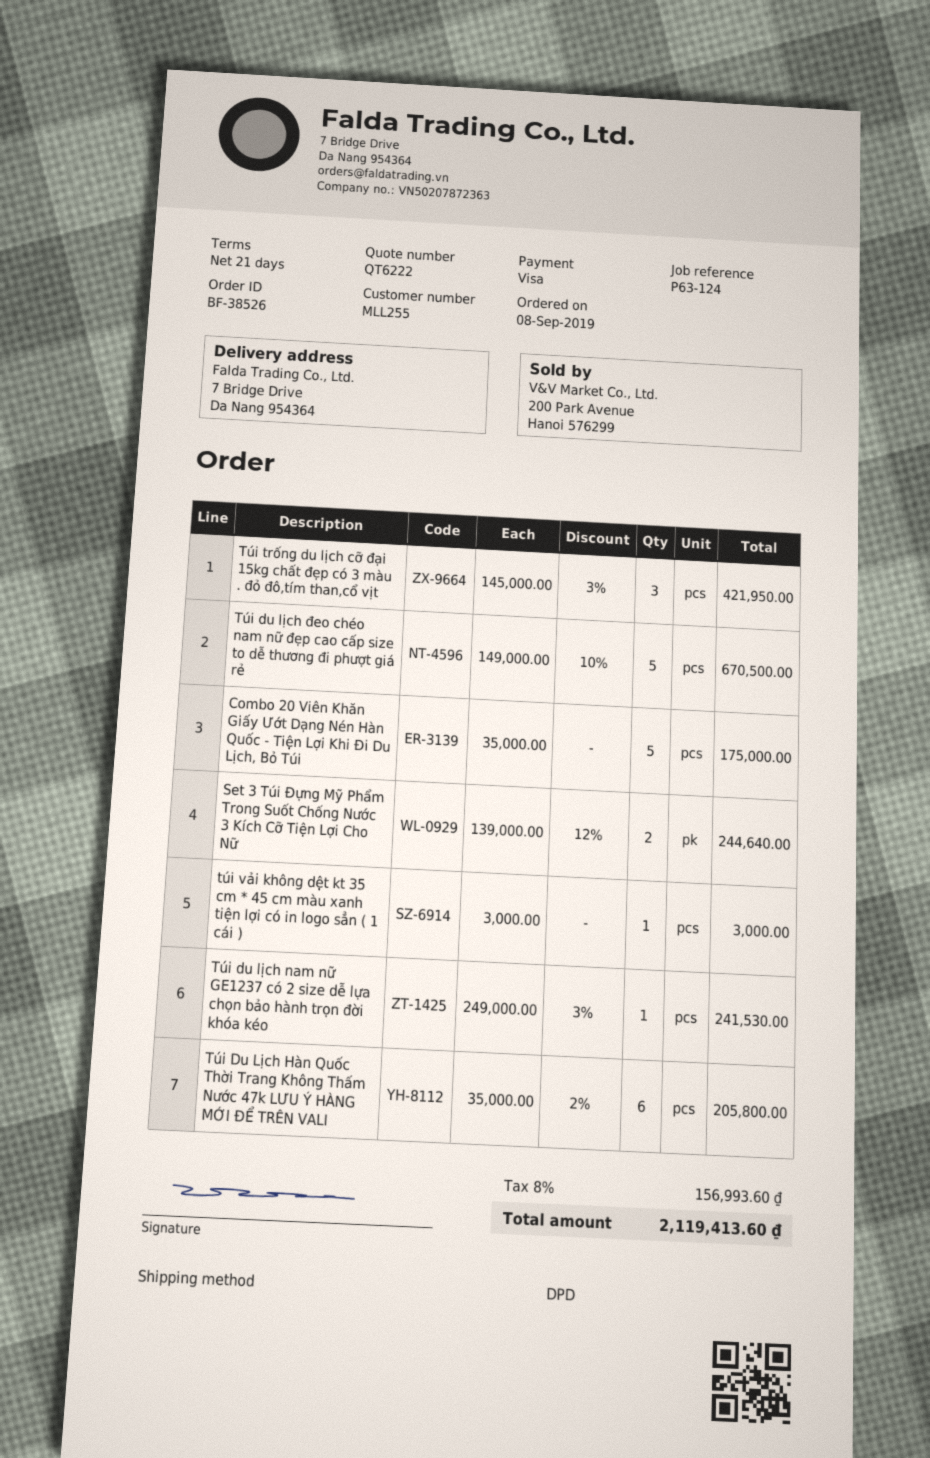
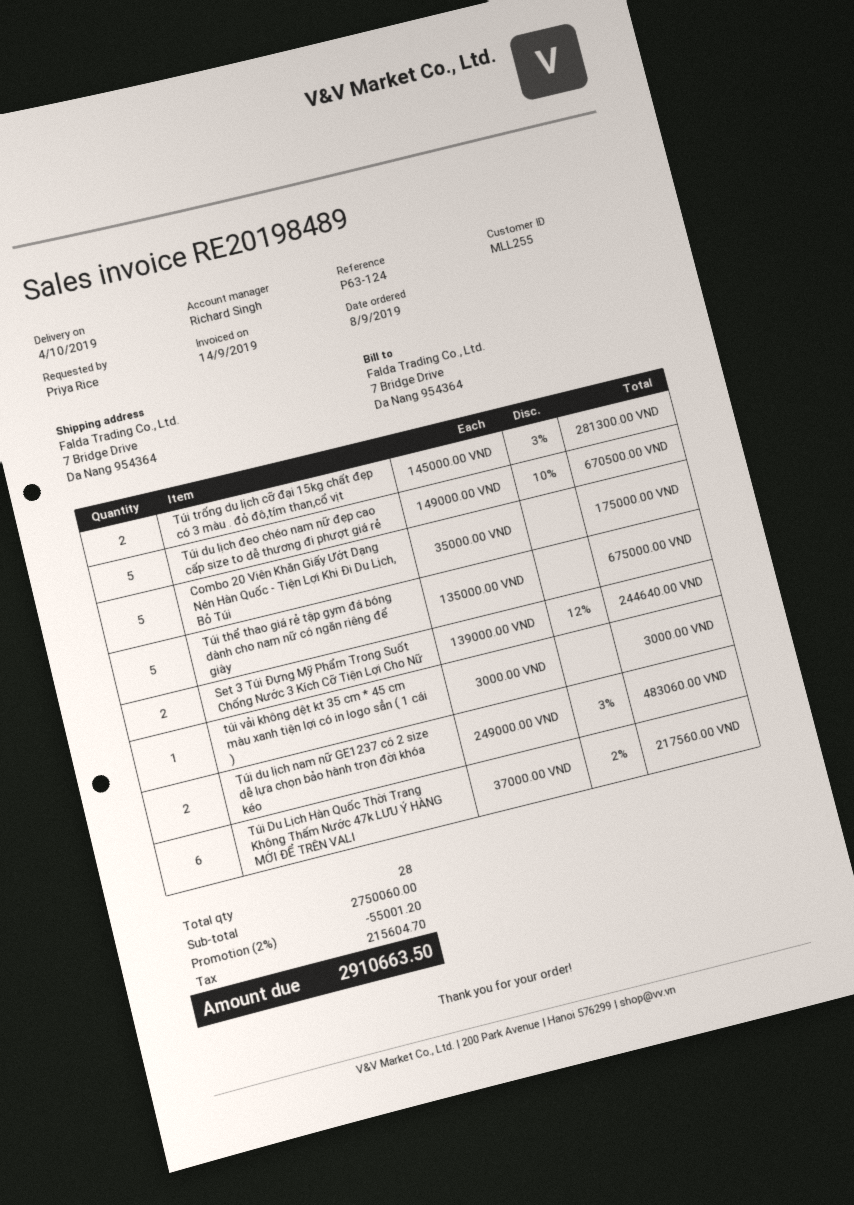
Túi trống du lịch cỡ đại 15kg chất đẹp có 3 màu . đỏ đô,tím than,cổ vịt: 3 x 145000.00 - 3% = 421950.00 -> 2 x 145000.00 - 3% = 281300.00
Túi du lịch nam nữ GE1237 có 2 size dễ lựa chọn bảo hành trọn đời khóa kéo: 1 x 249000.00 - 3% = 241530.00 -> 2 x 249000.00 - 3% = 483060.00
Túi Du Lịch Hàn Quốc Thời Trang Không Thấm Nước 47k LƯU Ý HÀNG MỚI ĐỂ TRÊN VALI: 6 x 35000.00 - 2% = 205800.00 -> 6 x 37000.00 - 2% = 217560.00
Túi thể thao giá rẻ tập gym đá bóng dành cho nam nữ có ngăn riêng để giày: none -> 5 x 135000.00 = 675000.00
discount: none -> 2% = 55001.20
tax: 156993.60 -> 215604.70
total: 2119413.60 -> 2910663.50

